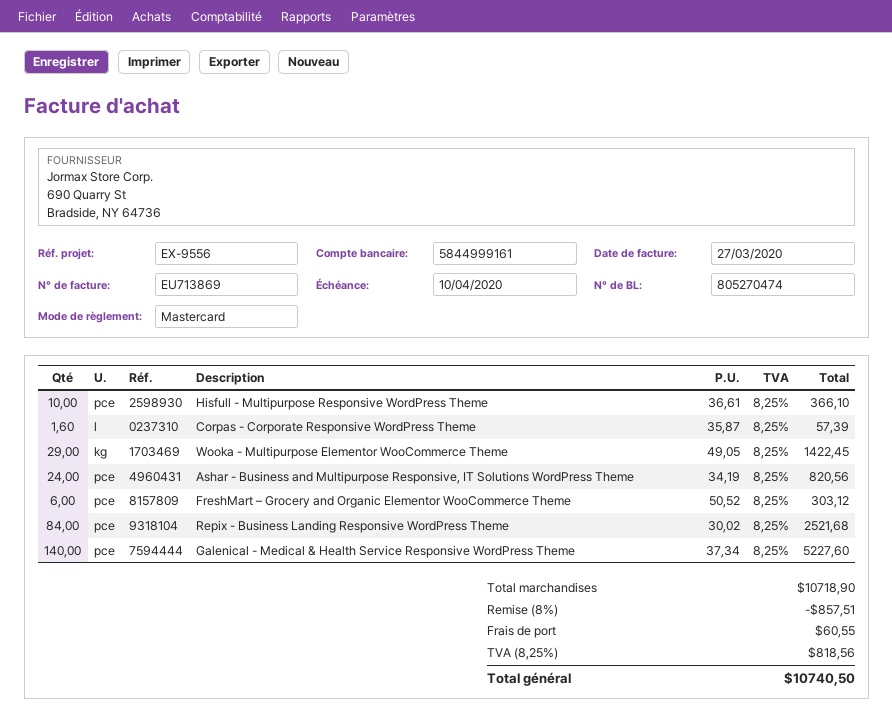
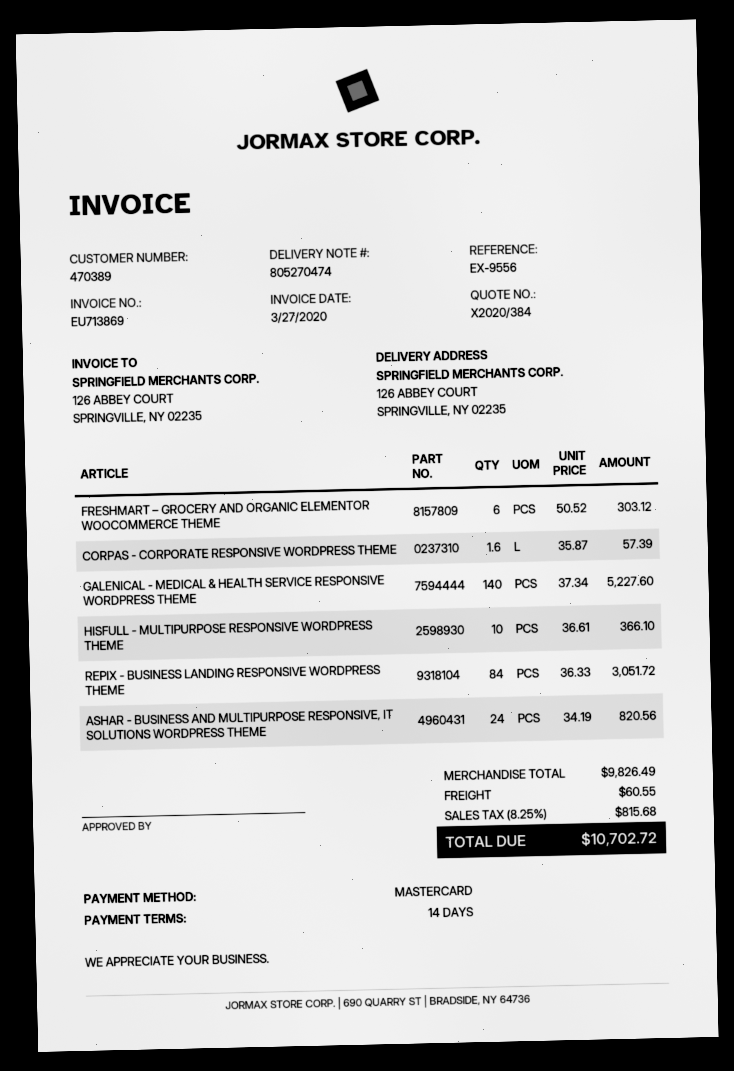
Wooka - Multipurpose Elementor WooCommerce Theme: 29 x 49.05 = 1422.45 -> none
Repix - Business Landing Responsive WordPress Theme: 84 x 30.02 = 2521.68 -> 84 x 36.33 = 3051.72
subtotal: 10718.90 -> 9826.49
discount: 8% = 857.51 -> none
tax: 8.25% = 818.56 -> 8.25% = 815.68
total: 10740.50 -> 10702.72

